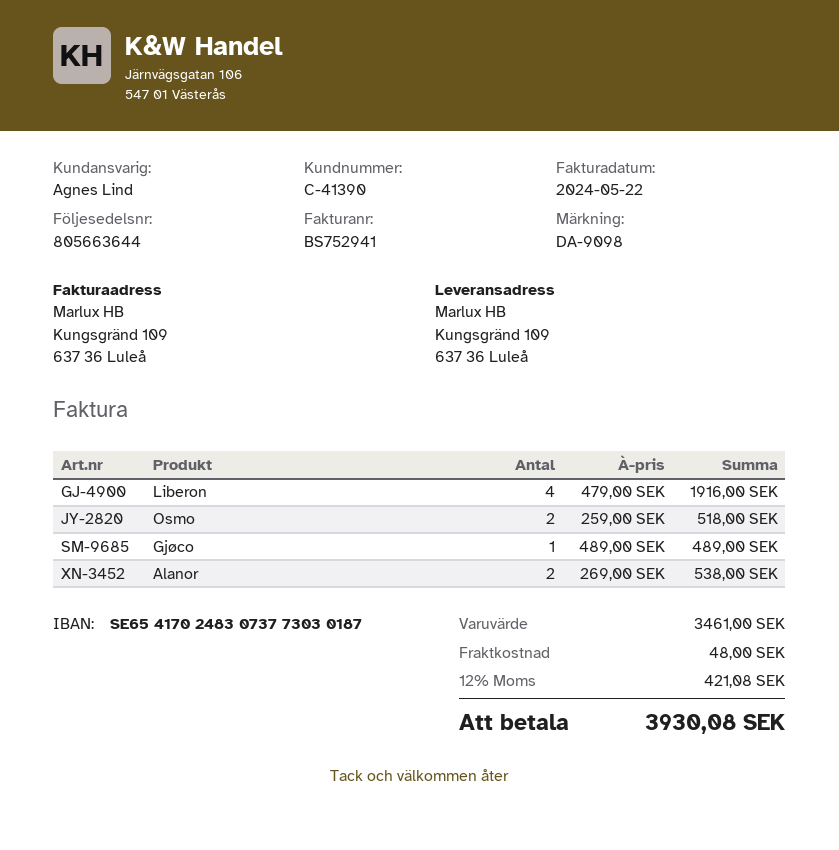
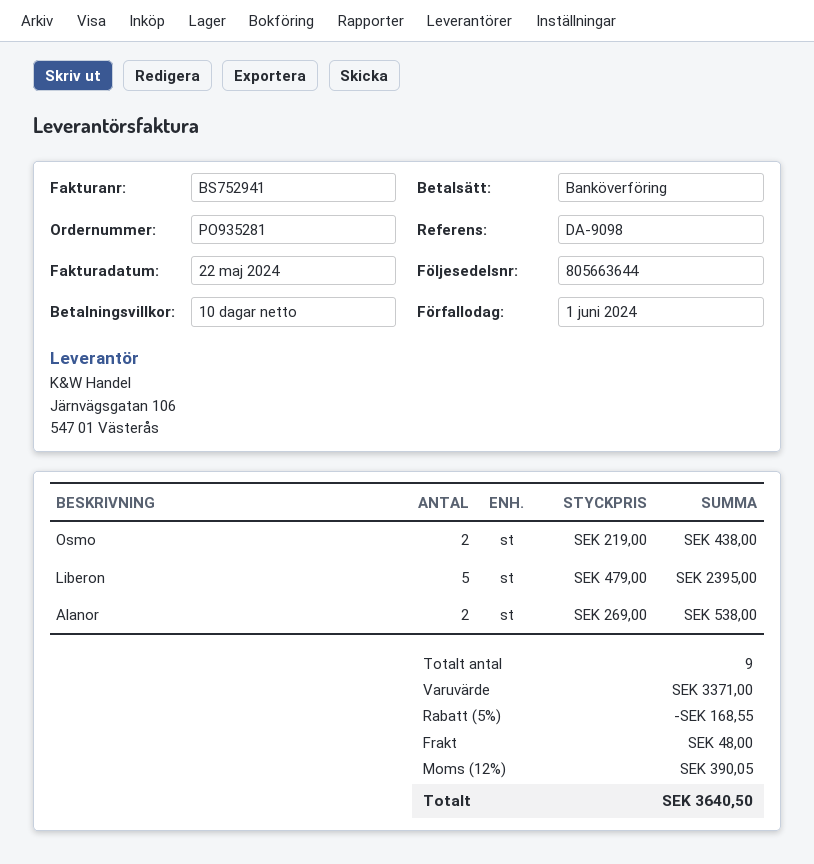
Liberon: 4 x 479.00 = 1916.00 -> 5 x 479.00 = 2395.00
Osmo: 2 x 259.00 = 518.00 -> 2 x 219.00 = 438.00
Gjøco: 1 x 489.00 = 489.00 -> none
subtotal: 3461.00 -> 3371.00
discount: none -> 5% = 168.55
tax: 12% = 421.08 -> 12% = 390.05
total: 3930.08 -> 3640.50

